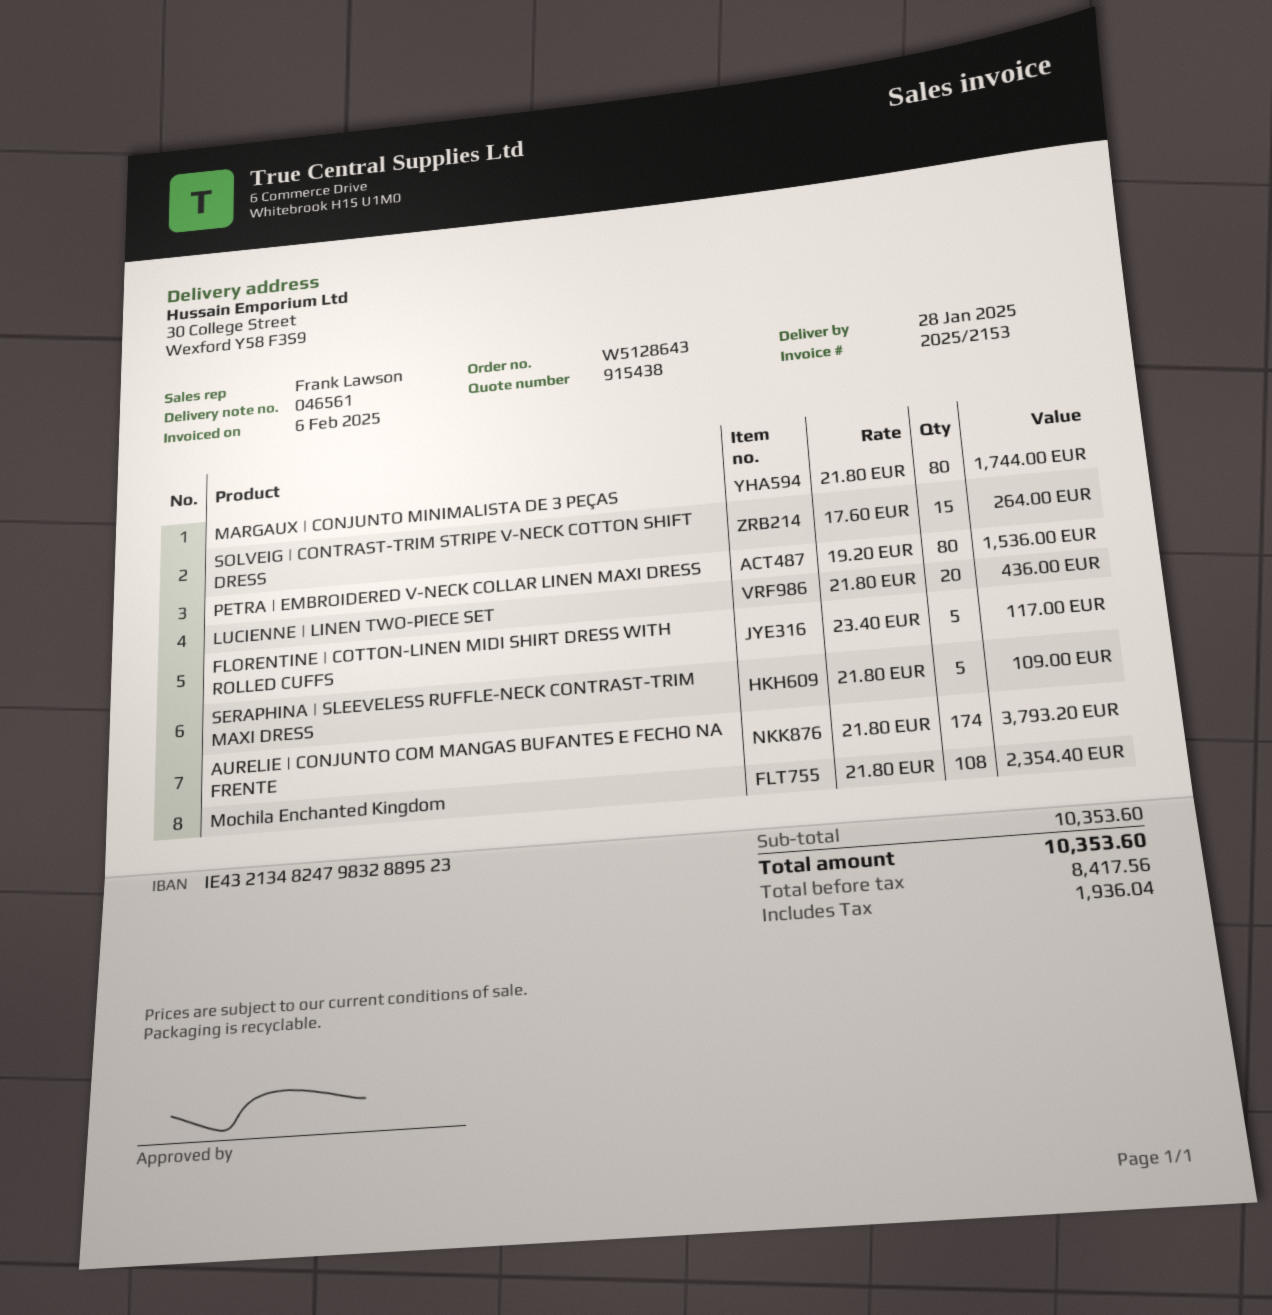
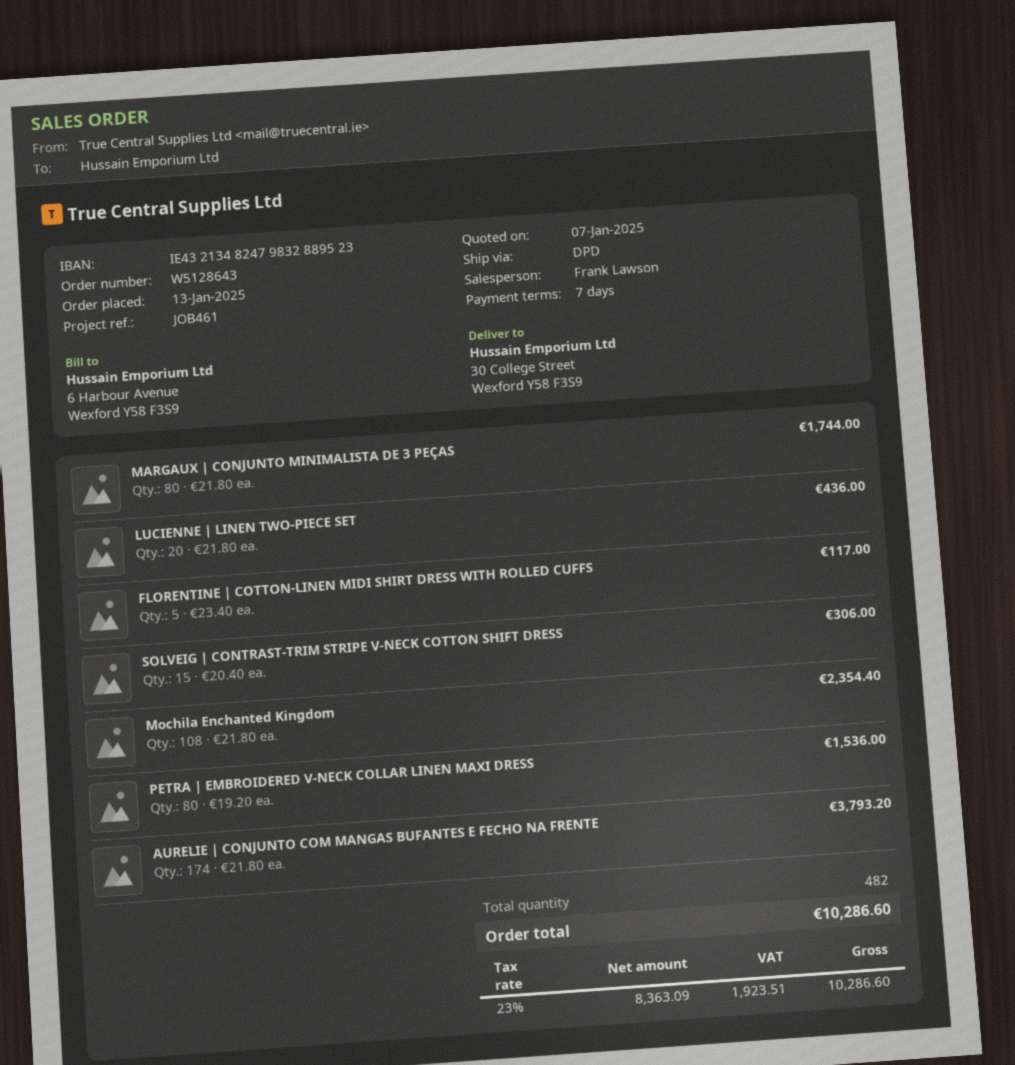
SOLVEIG | CONTRAST-TRIM STRIPE V-NECK COTTON SHIFT DRESS: 15 x 17.60 = 264.00 -> 15 x 20.40 = 306.00
SERAPHINA | SLEEVELESS RUFFLE-NECK CONTRAST-TRIM MAXI DRESS: 5 x 21.80 = 109.00 -> none
net: 8417.56 -> 8363.09
tax: 1936.04 -> 1923.51
total: 10353.60 -> 10286.60

